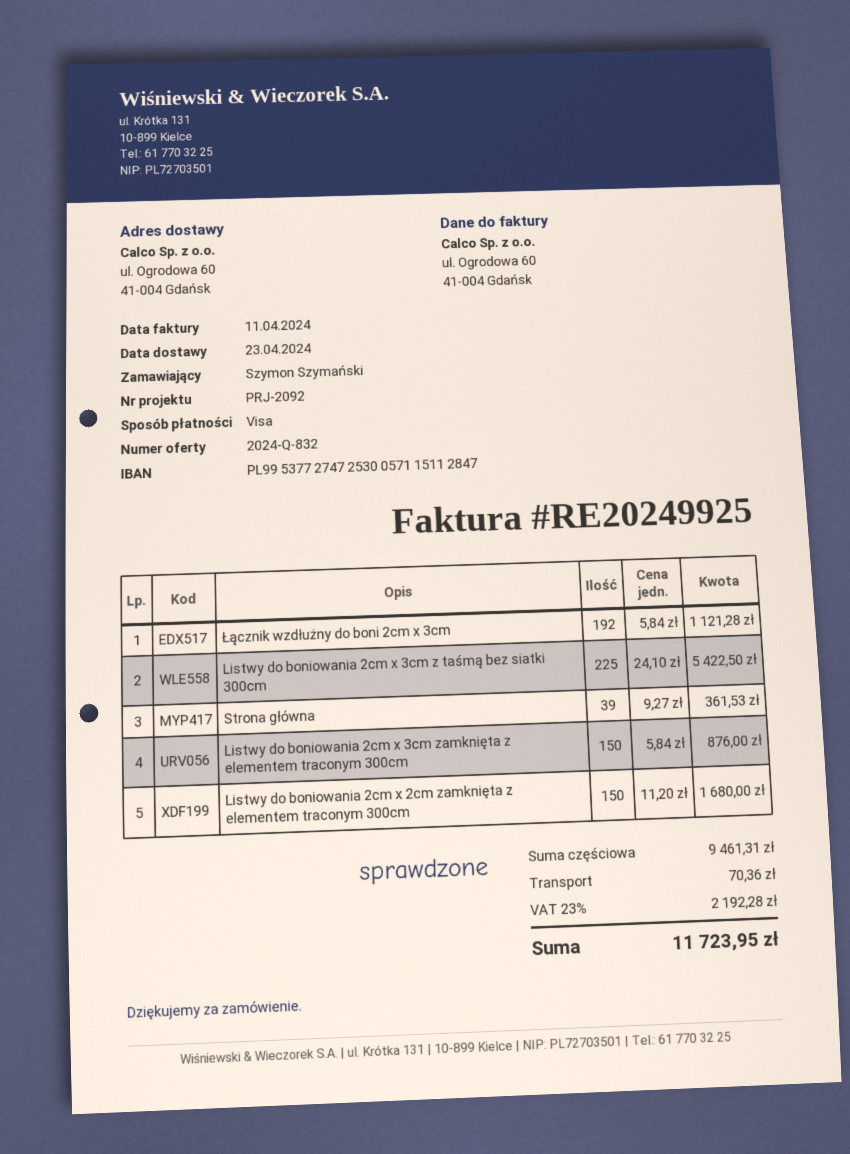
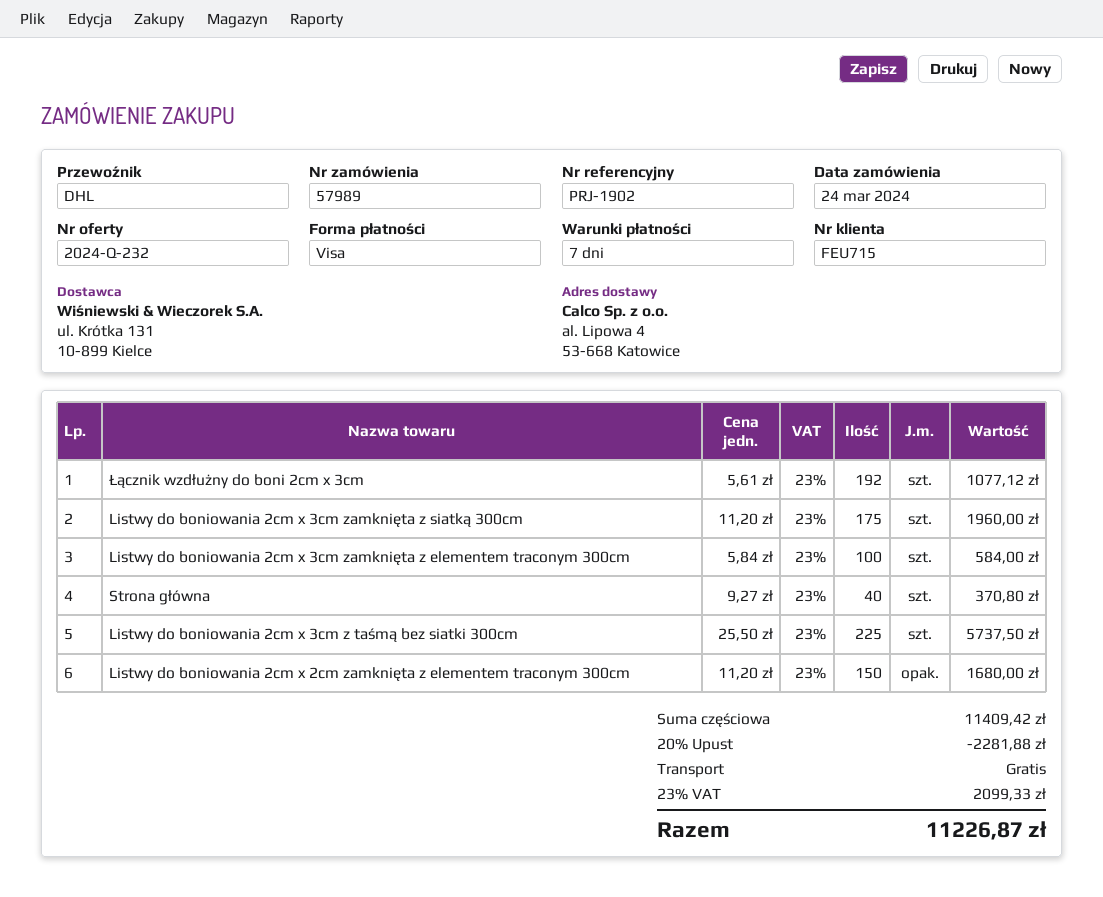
quote number: 2024-Q-832 -> 2024-Q-232
reference: PRJ-2092 -> PRJ-1902
ship to: ul. Ogrodowa 60, 41-004 Gdańsk -> al. Lipowa 4, 53-668 Katowice
Łącznik wzdłużny do boni 2cm x 3cm: 192 x 5.84 = 1121.28 -> 192 x 5.61 = 1077.12
Listwy do boniowania 2cm x 3cm z taśmą bez siatki 300cm: 225 x 24.10 = 5422.50 -> 225 x 25.50 = 5737.50
Strona główna: 39 x 9.27 = 361.53 -> 40 x 9.27 = 370.80
Listwy do boniowania 2cm x 3cm zamknięta z elementem traconym 300cm: 150 x 5.84 = 876.00 -> 100 x 5.84 = 584.00
Listwy do boniowania 2cm x 3cm zamknięta z siatką 300cm: none -> 175 x 11.20 = 1960.00
subtotal: 9461.31 -> 11409.42
discount: none -> 20% = 2281.88
shipping: 70.36 -> 0.00
tax: 23% = 2192.28 -> 23% = 2099.33
total: 11723.95 -> 11226.87

